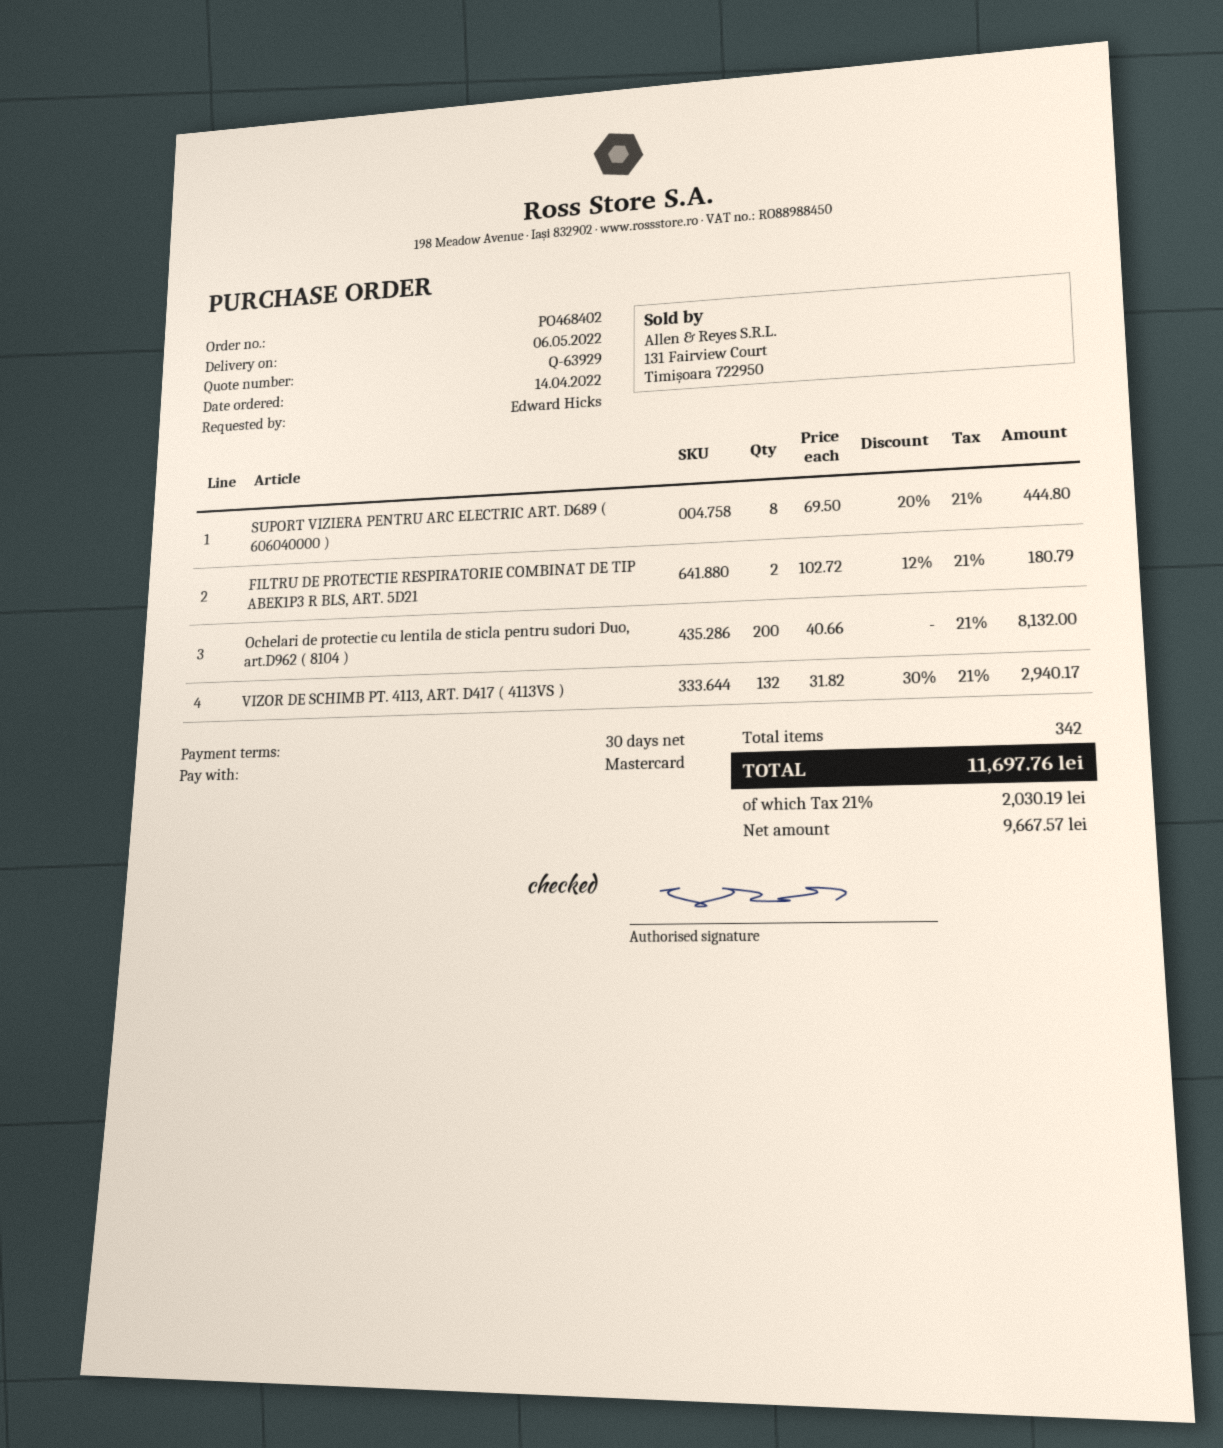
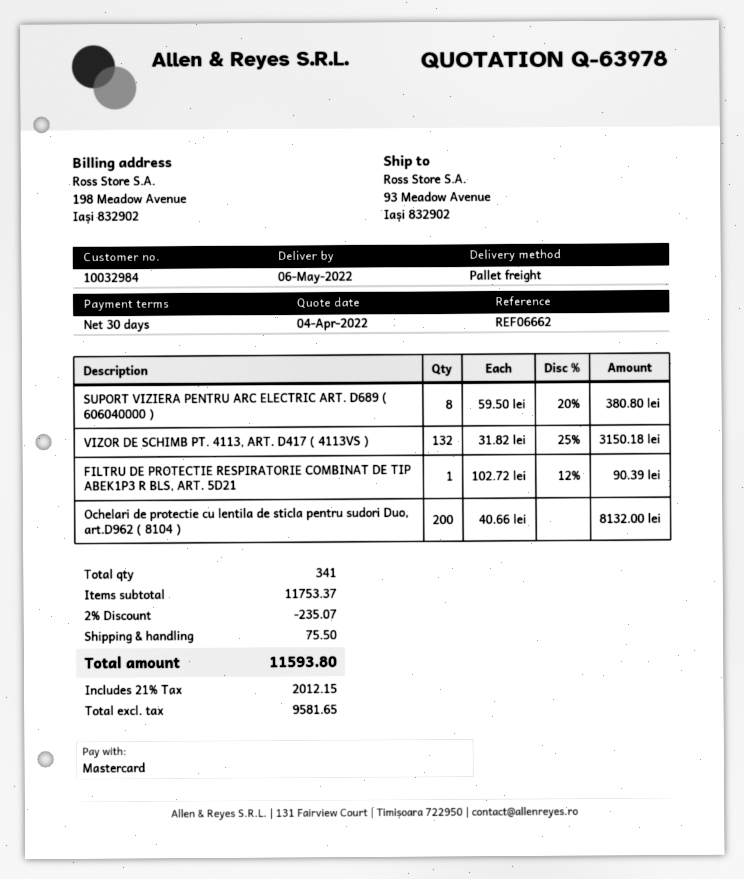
quote number: Q-63929 -> Q-63978
SUPORT VIZIERA PENTRU ARC ELECTRIC ART. D689 ( 606040000 ): 8 x 69.50 - 20% = 444.80 -> 8 x 59.50 - 20% = 380.80
FILTRU DE PROTECTIE RESPIRATORIE COMBINAT DE TIP ABEK1P3 R BLS, ART. 5D21: 2 x 102.72 - 12% = 180.79 -> 1 x 102.72 - 12% = 90.39
VIZOR DE SCHIMB PT. 4113, ART. D417 ( 4113VS ): 132 x 31.82 - 30% = 2940.17 -> 132 x 31.82 - 25% = 3150.18
total quantity: 342 -> 341
discount: none -> 2% = 235.07
shipping: none -> 75.50
net: 9667.57 -> 9581.65
tax: 21% = 2030.19 -> 21% = 2012.15
total: 11697.76 -> 11593.80

